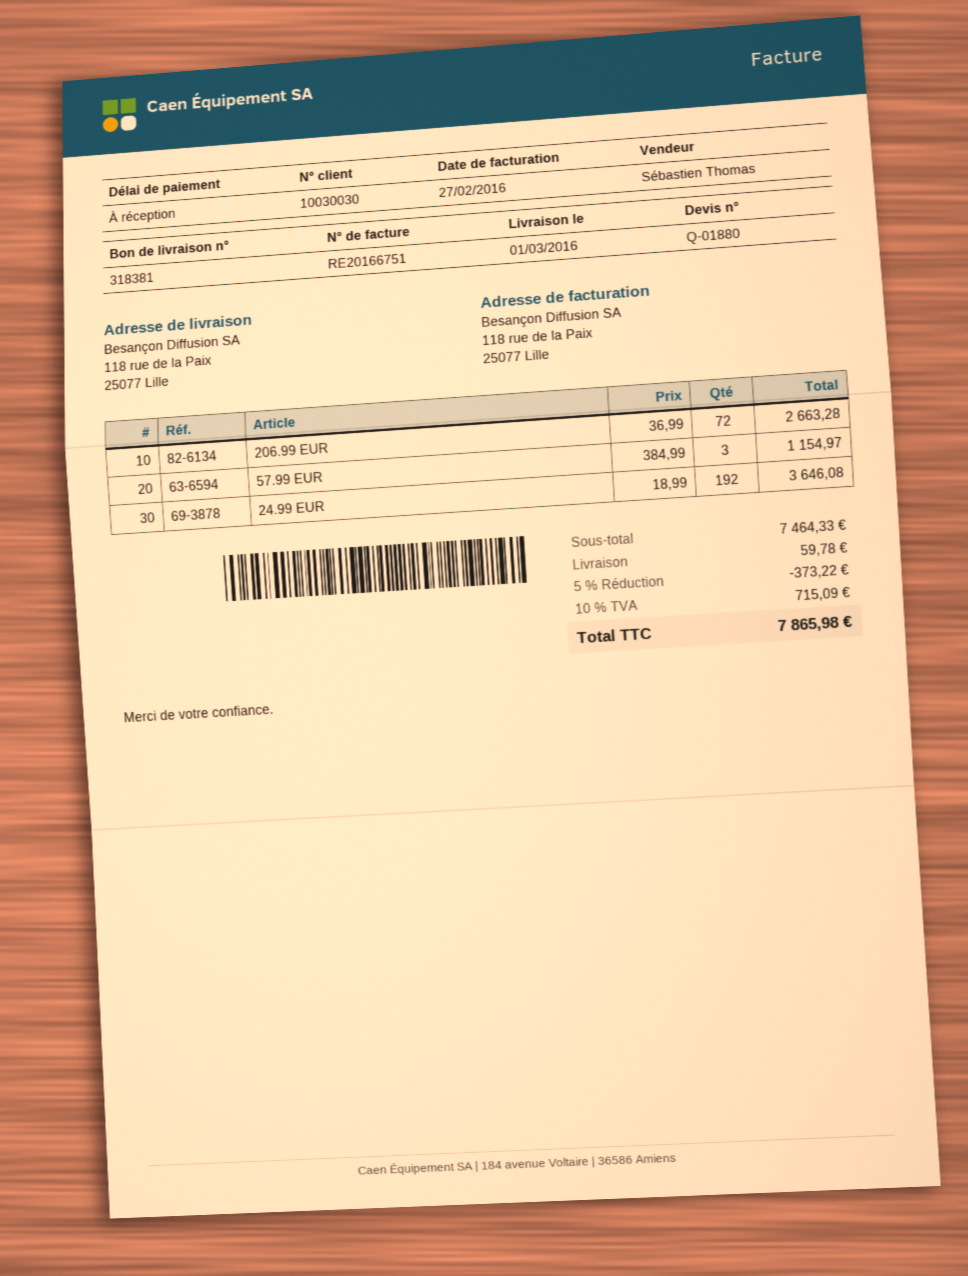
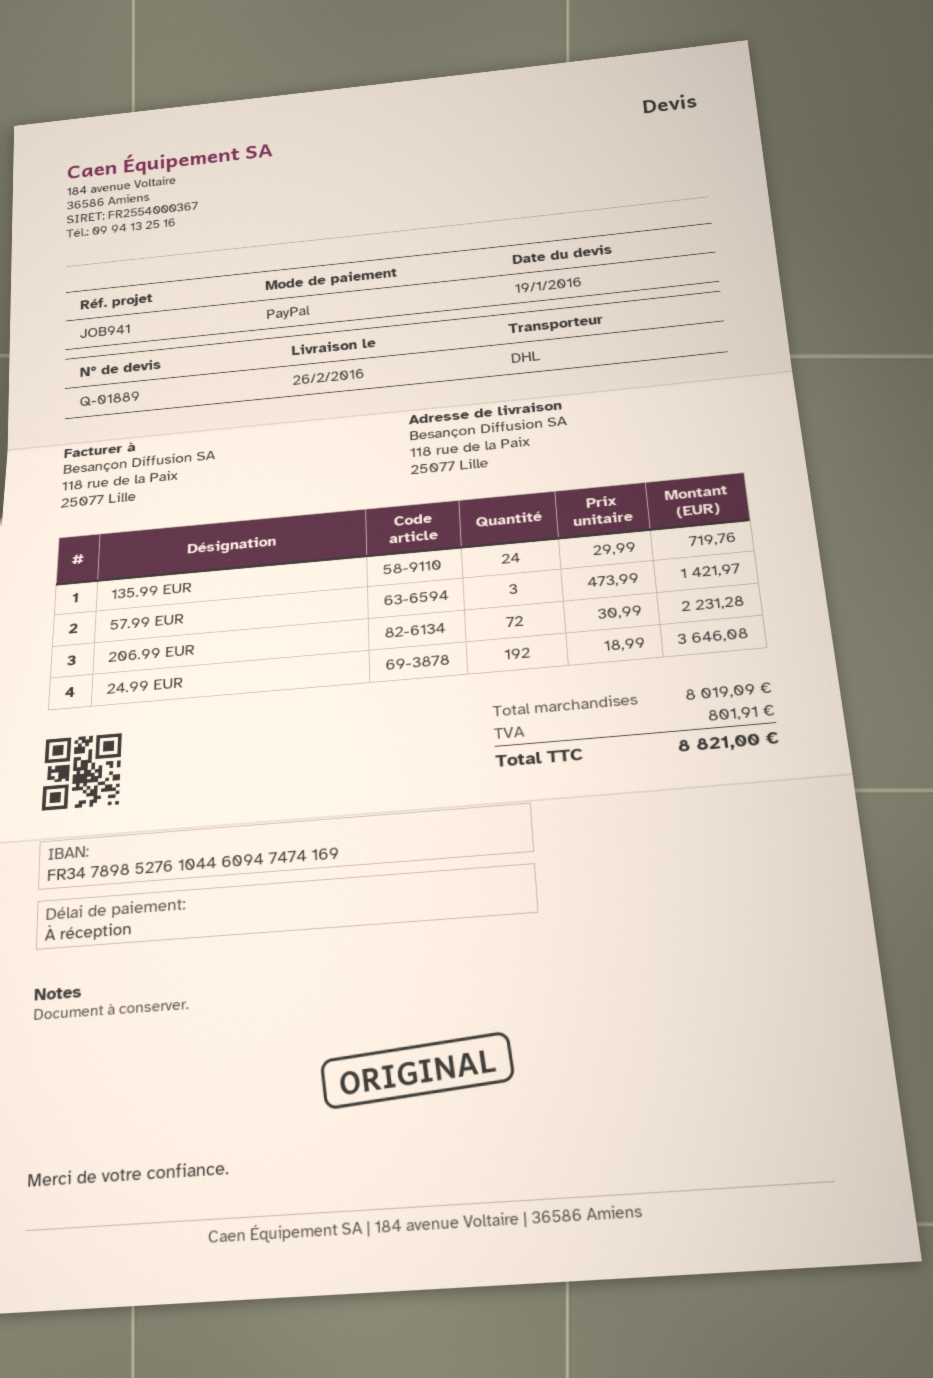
quote number: Q-01880 -> Q-01889
delivery date: 2016-03-01 -> 2016-02-26
206.99 EUR: 72 x 36.99 = 2663.28 -> 72 x 30.99 = 2231.28
57.99 EUR: 3 x 384.99 = 1154.97 -> 3 x 473.99 = 1421.97
135.99 EUR: none -> 24 x 29.99 = 719.76
subtotal: 7464.33 -> 8019.09
discount: 5% = 373.22 -> none
shipping: 59.78 -> none
tax: 715.09 -> 801.91
total: 7865.98 -> 8821.00

